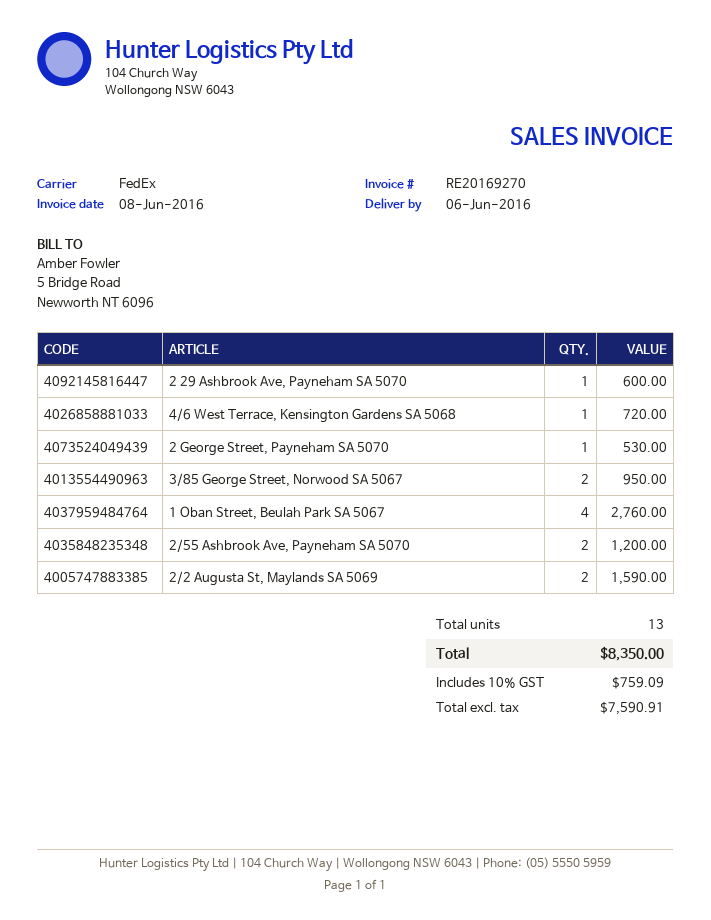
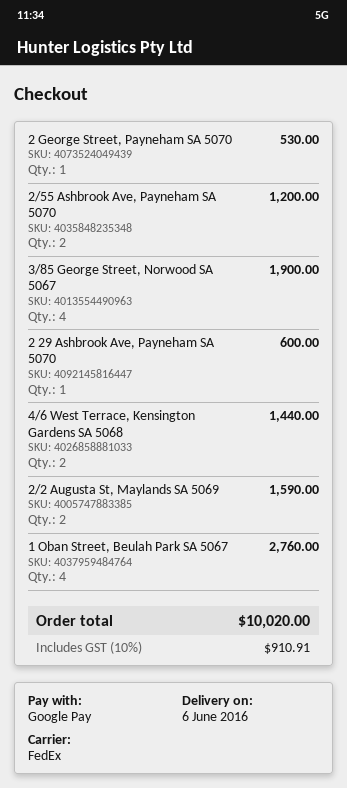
4/6 West Terrace, Kensington Gardens SA 5068: 1 for 720.00 -> 2 for 1440.00
3/85 George Street, Norwood SA 5067: 2 for 950.00 -> 4 for 1900.00
tax: 10% = 759.09 -> 10% = 910.91
total: 8350.00 -> 10020.00

